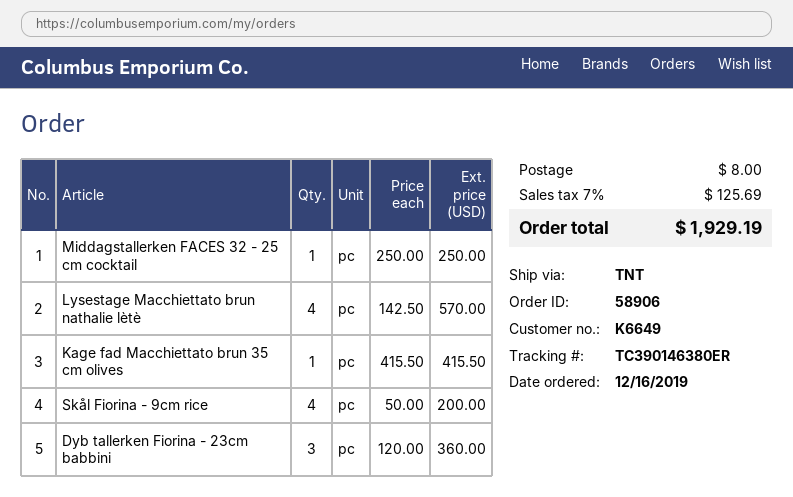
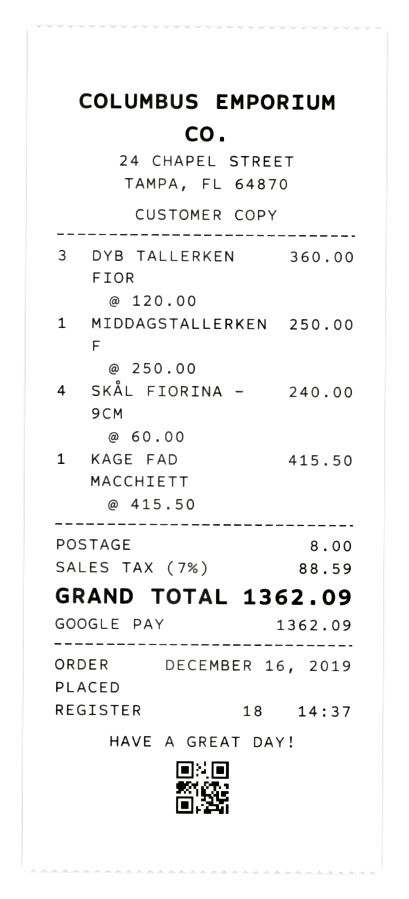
Lysestage Macchiettato brun nathalie lètè: 4 x 142.50 = 570.00 -> none
Skål Fiorina - 9cm rice: 4 x 50.00 = 200.00 -> 4 x 60.00 = 240.00
tax: 7% = 125.69 -> 7% = 88.59
total: 1929.19 -> 1362.09

